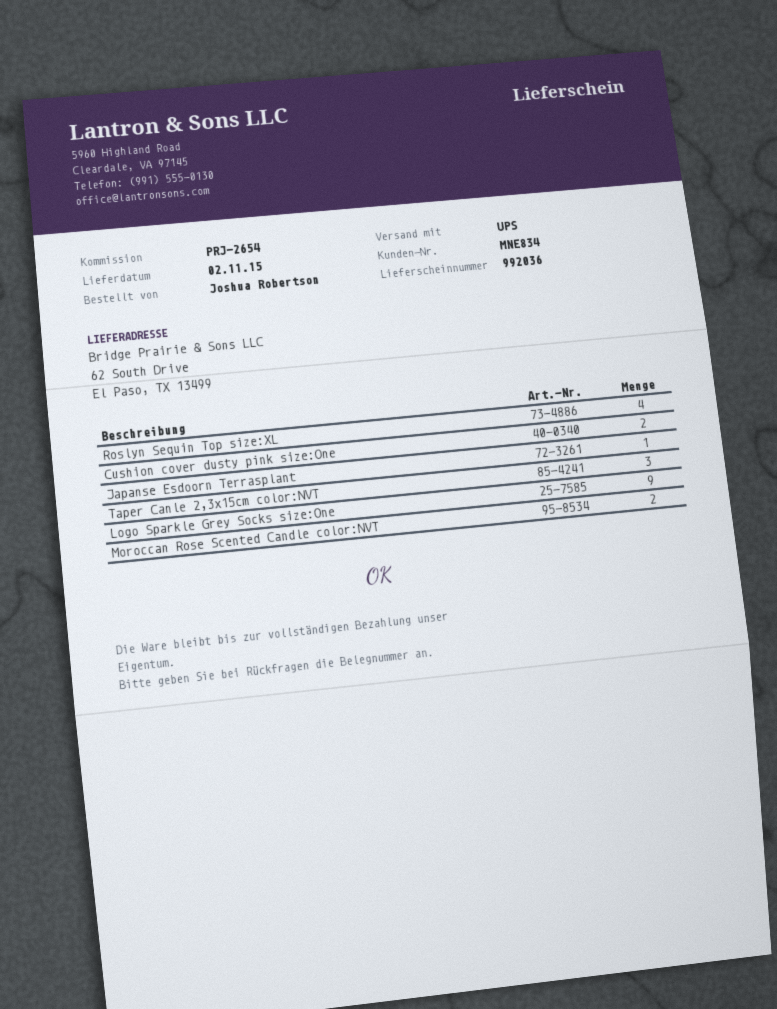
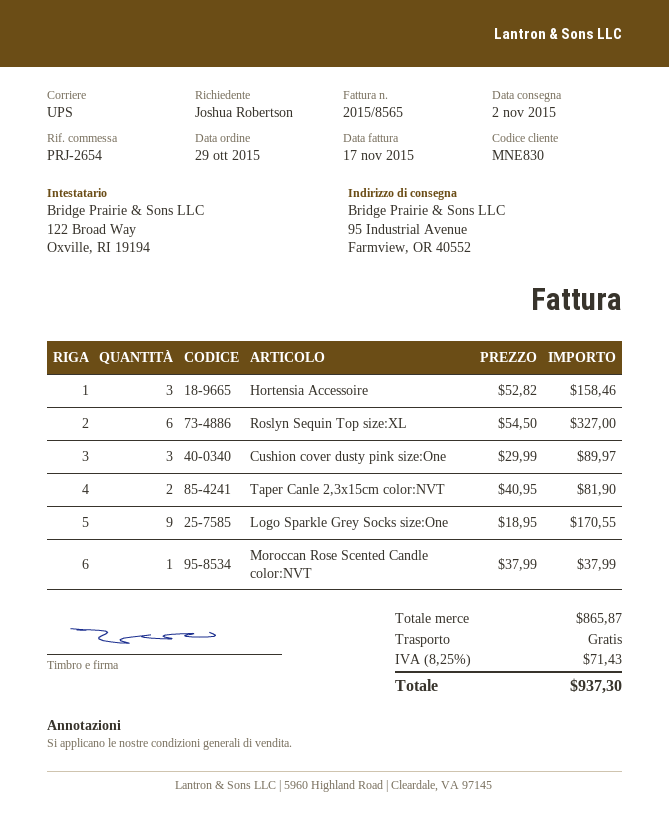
customer number: MNE834 -> MNE830
ship to: 62 South Drive, El Paso, TX 13499 -> 95 Industrial Avenue, Farmview, OR 40552
Roslyn Sequin Top size:XL: 4 -> 6
Cushion cover dusty pink size:One: 2 -> 3
Japanse Esdoorn Terrasplant: 1 -> none
Taper Canle 2,3x15cm color:NVT: 3 -> 2
Moroccan Rose Scented Candle color:NVT: 2 -> 1
Hortensia Accessoire: none -> 3

